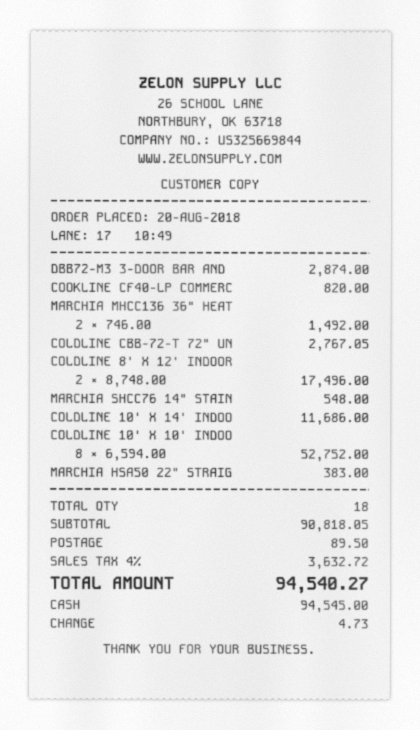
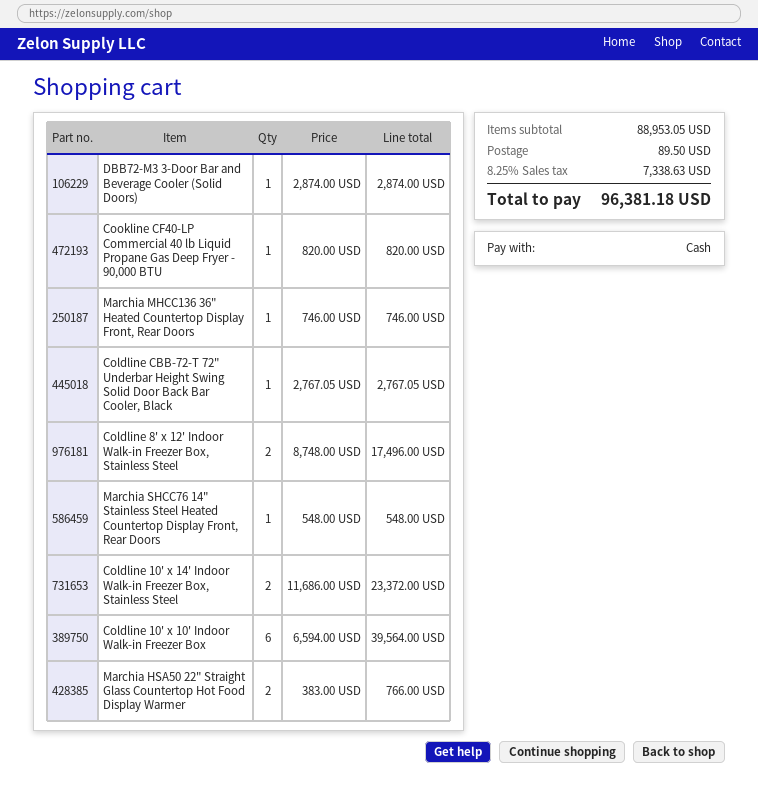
MARCHIA MHCC136 36" HEAT: 2 x 746.00 = 1492.00 -> 1 x 746.00 = 746.00
COLDLINE 10' X 14' INDOO: 1 x 11686.00 = 11686.00 -> 2 x 11686.00 = 23372.00
COLDLINE 10' X 10' INDOO: 8 x 6594.00 = 52752.00 -> 6 x 6594.00 = 39564.00
MARCHIA HSA50 22" STRAIG: 1 x 383.00 = 383.00 -> 2 x 383.00 = 766.00
subtotal: 90818.05 -> 88953.05
tax: 4% = 3632.72 -> 8.25% = 7338.63
total: 94540.27 -> 96381.18

